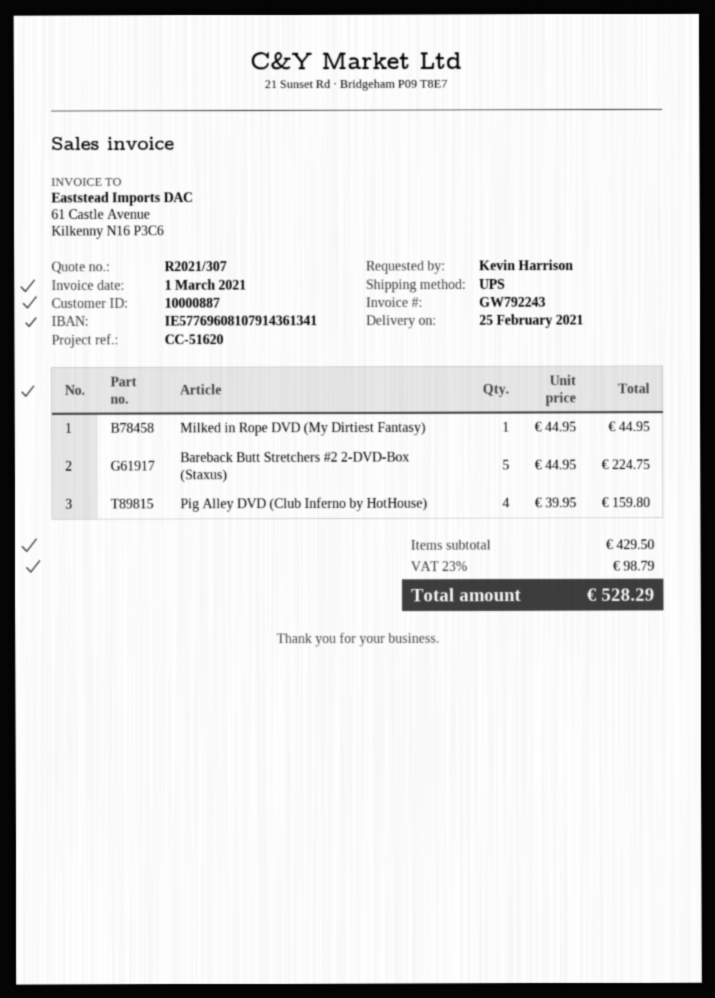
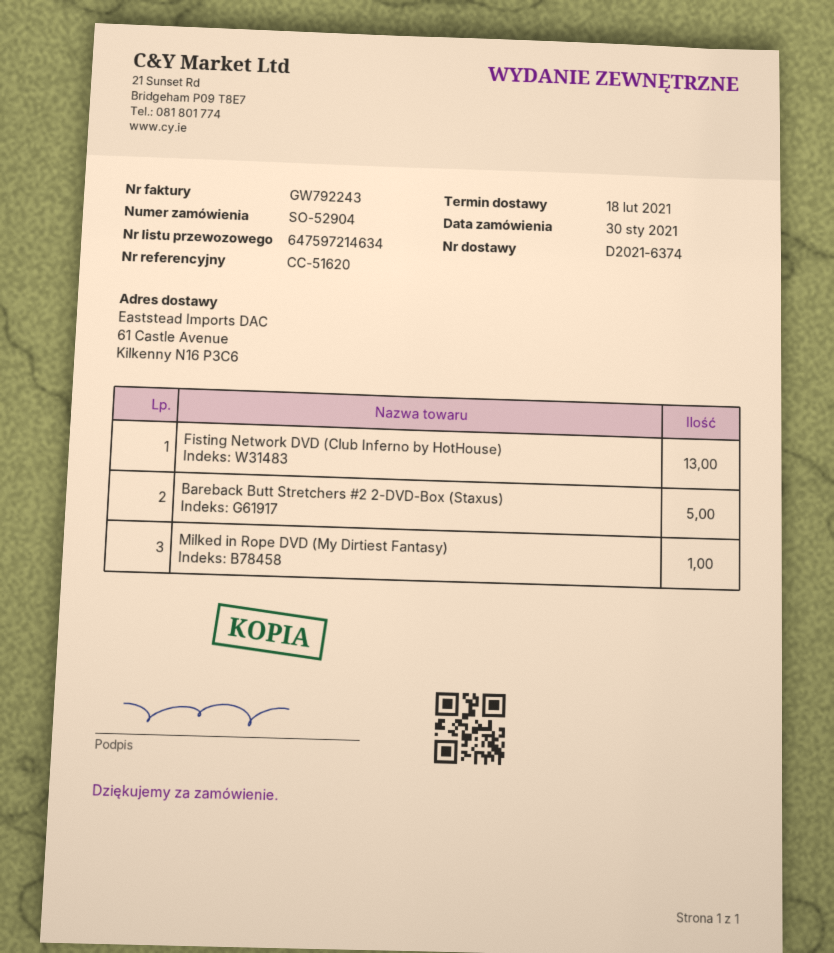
delivery date: 2021-02-25 -> 2021-02-18
Pig Alley DVD (Club Inferno by HotHouse): 4 -> none
Fisting Network DVD (Club Inferno by HotHouse): none -> 13

